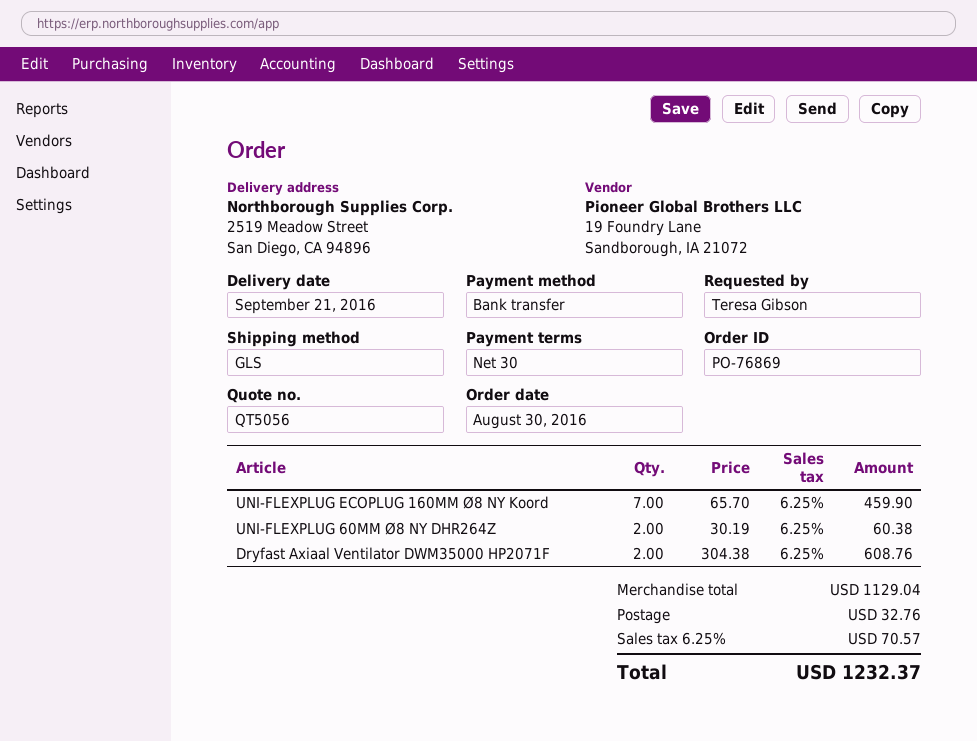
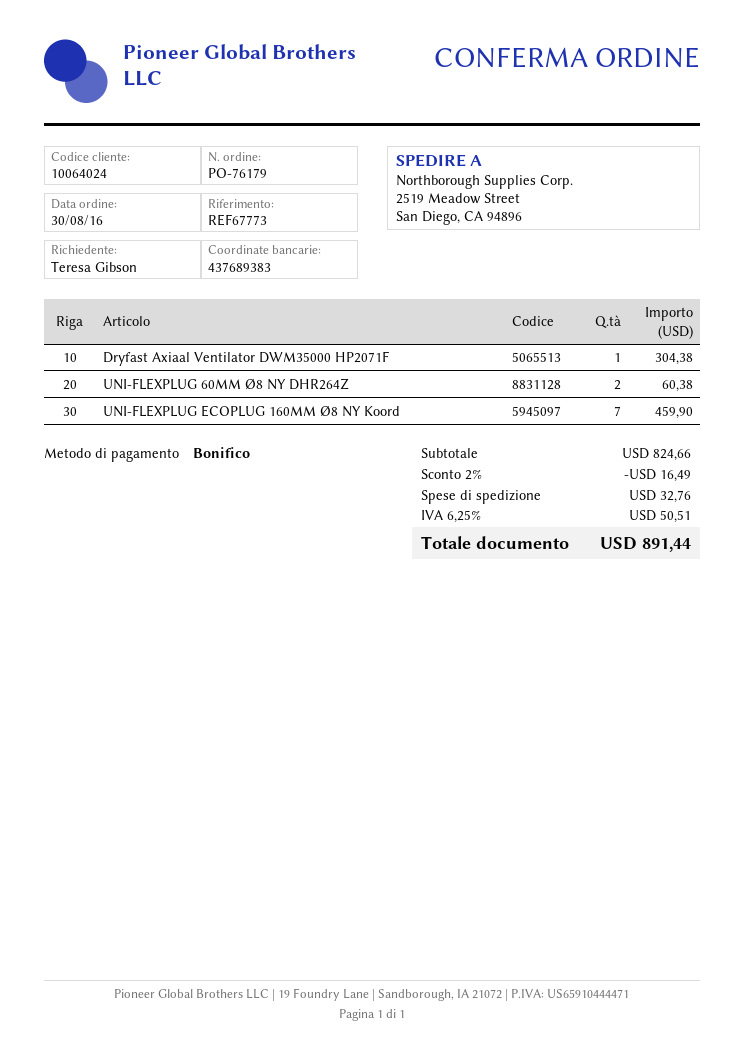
order number: PO-76869 -> PO-76179
Dryfast Axiaal Ventilator DWM35000 HP2071F: 2 for 608.76 -> 1 for 304.38
subtotal: 1129.04 -> 824.66
discount: none -> 2% = 16.49
tax: 6.25% = 70.57 -> 6.25% = 50.51
total: 1232.37 -> 891.44

